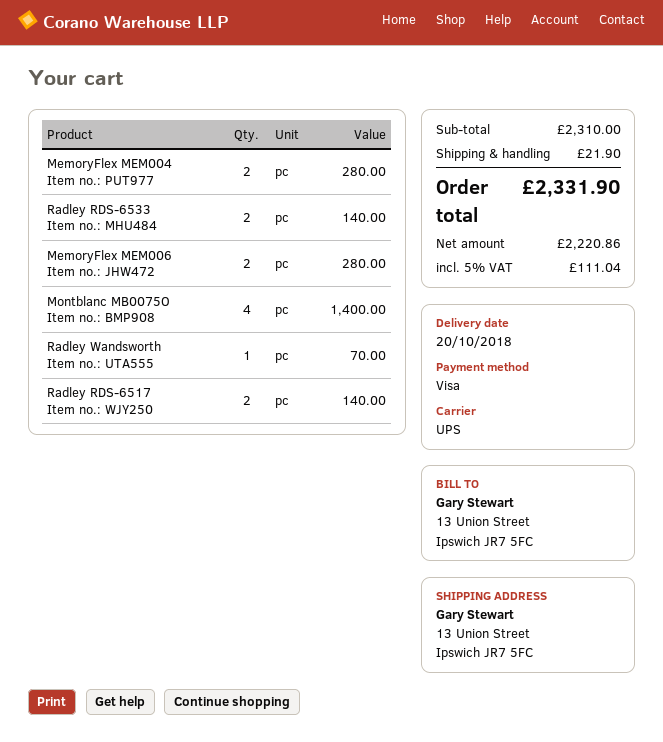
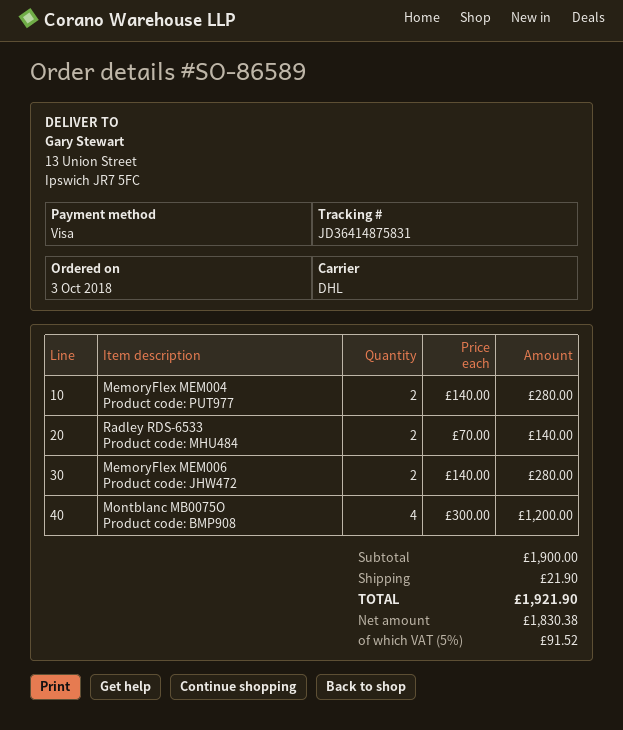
shipping method: UPS -> DHL
Montblanc MB0075O: 4 for 1400.00 -> 4 for 1200.00
Radley Wandsworth: 1 for 70.00 -> none
Radley RDS-6517: 2 for 140.00 -> none
subtotal: 2310.00 -> 1900.00
net: 2220.86 -> 1830.38
tax: 5% = 111.04 -> 5% = 91.52
total: 2331.90 -> 1921.90

